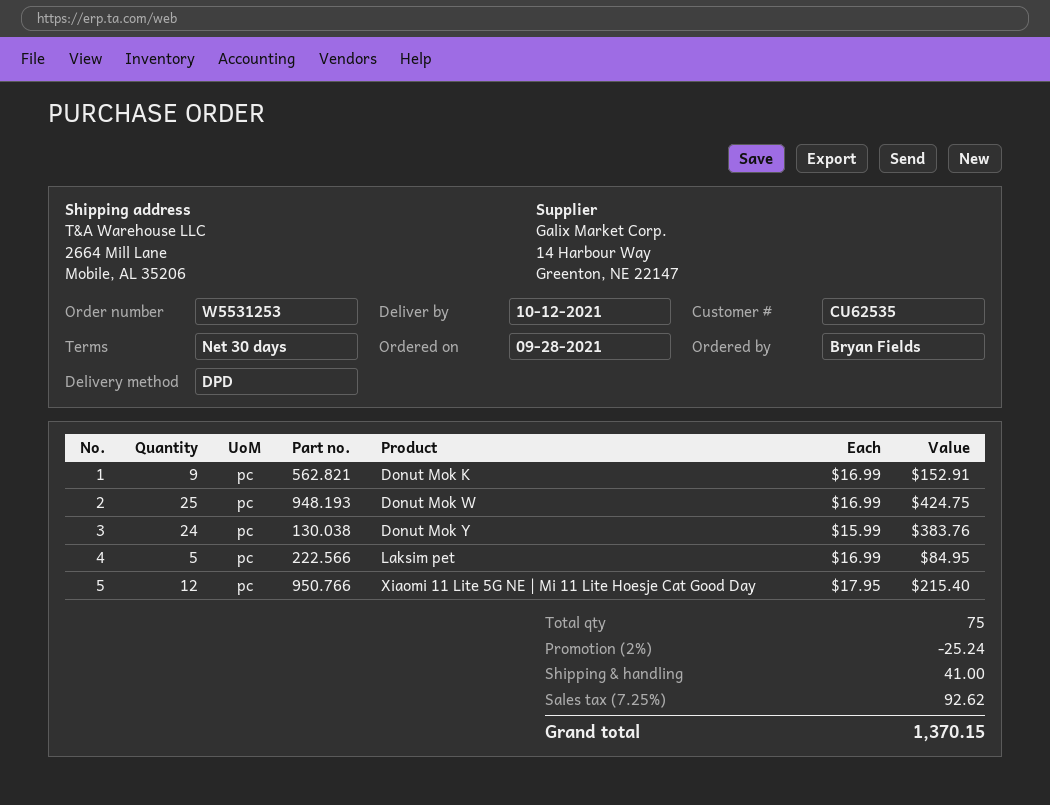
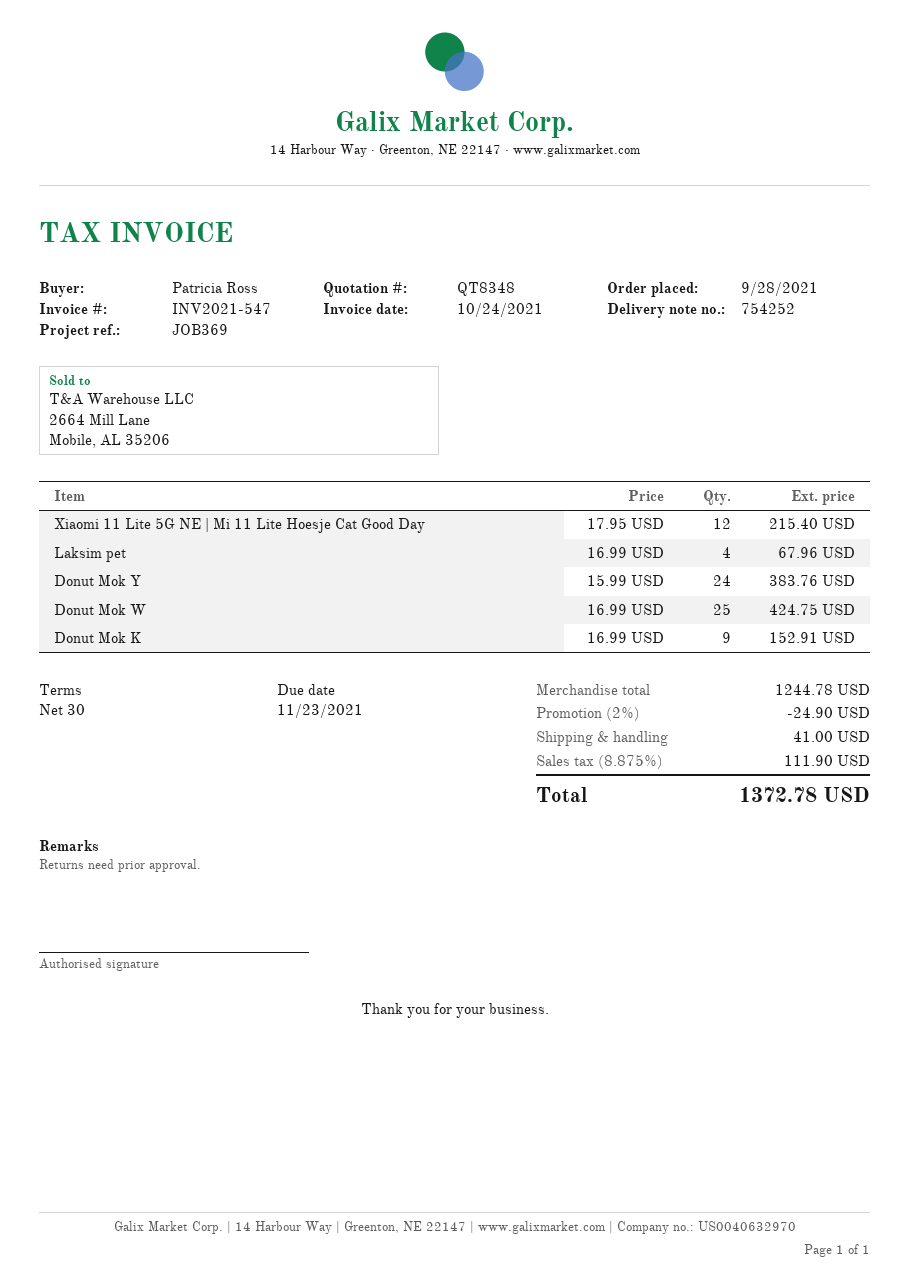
ordered by: Bryan Fields -> Patricia Ross
Laksim pet: 5 x 16.99 = 84.95 -> 4 x 16.99 = 67.96
discount: 2% = 25.24 -> 2% = 24.90
tax: 7.25% = 92.62 -> 8.875% = 111.90
total: 1370.15 -> 1372.78

